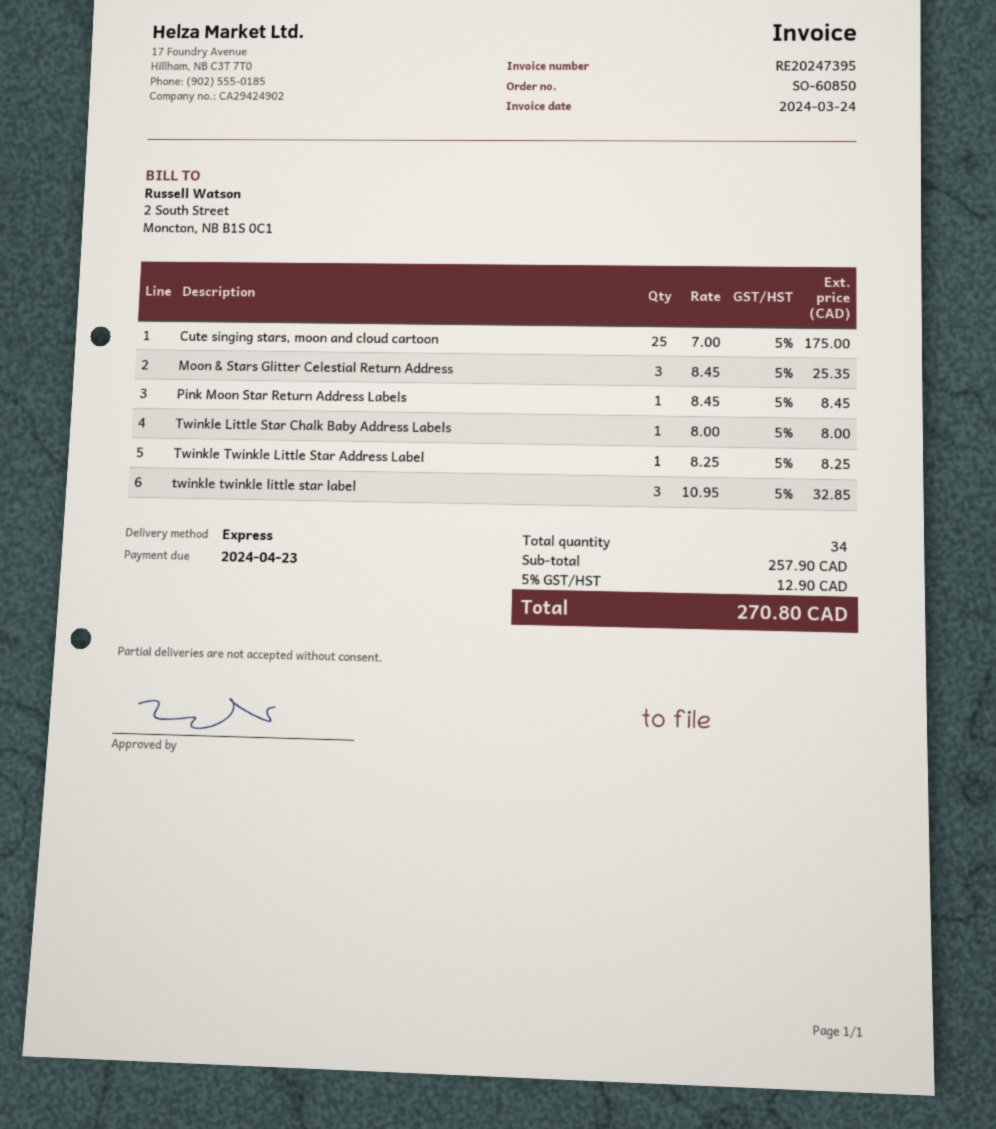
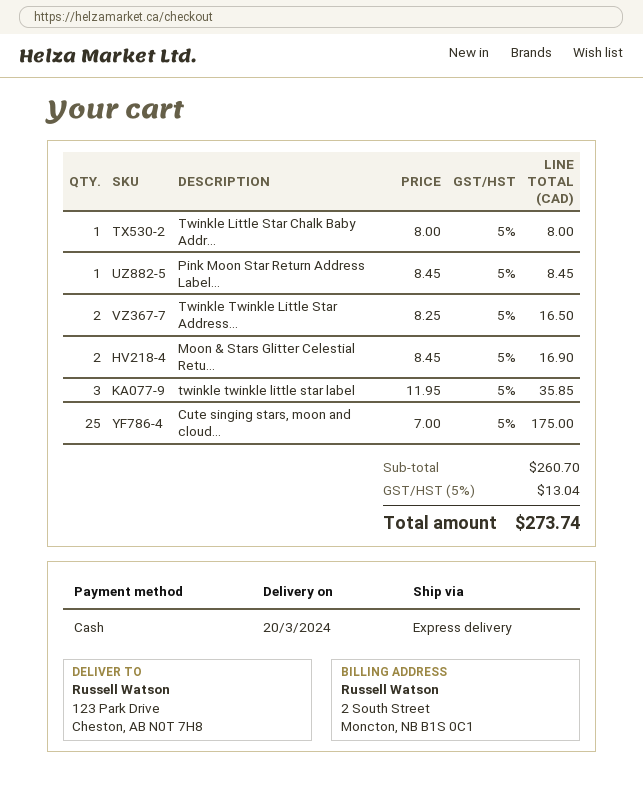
Moon & Stars Glitter Celestial Return Address: 3 x 8.45 = 25.35 -> 2 x 8.45 = 16.90
Twinkle Twinkle Little Star Address Label: 1 x 8.25 = 8.25 -> 2 x 8.25 = 16.50
twinkle twinkle little star label: 3 x 10.95 = 32.85 -> 3 x 11.95 = 35.85
subtotal: 257.90 -> 260.70
tax: 5% = 12.90 -> 5% = 13.04
total: 270.80 -> 273.74

